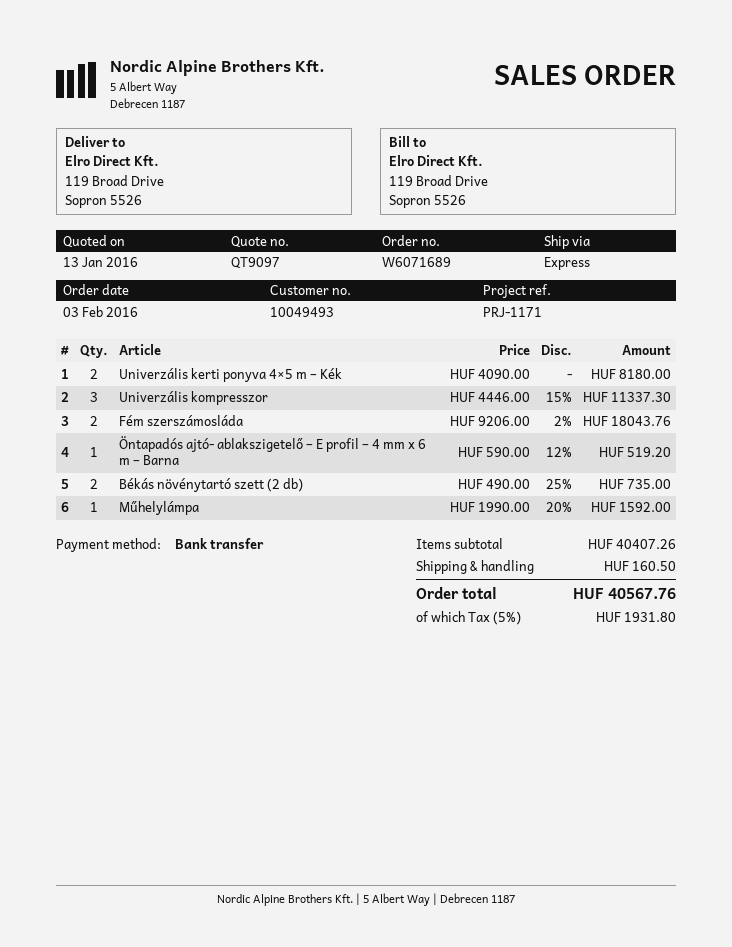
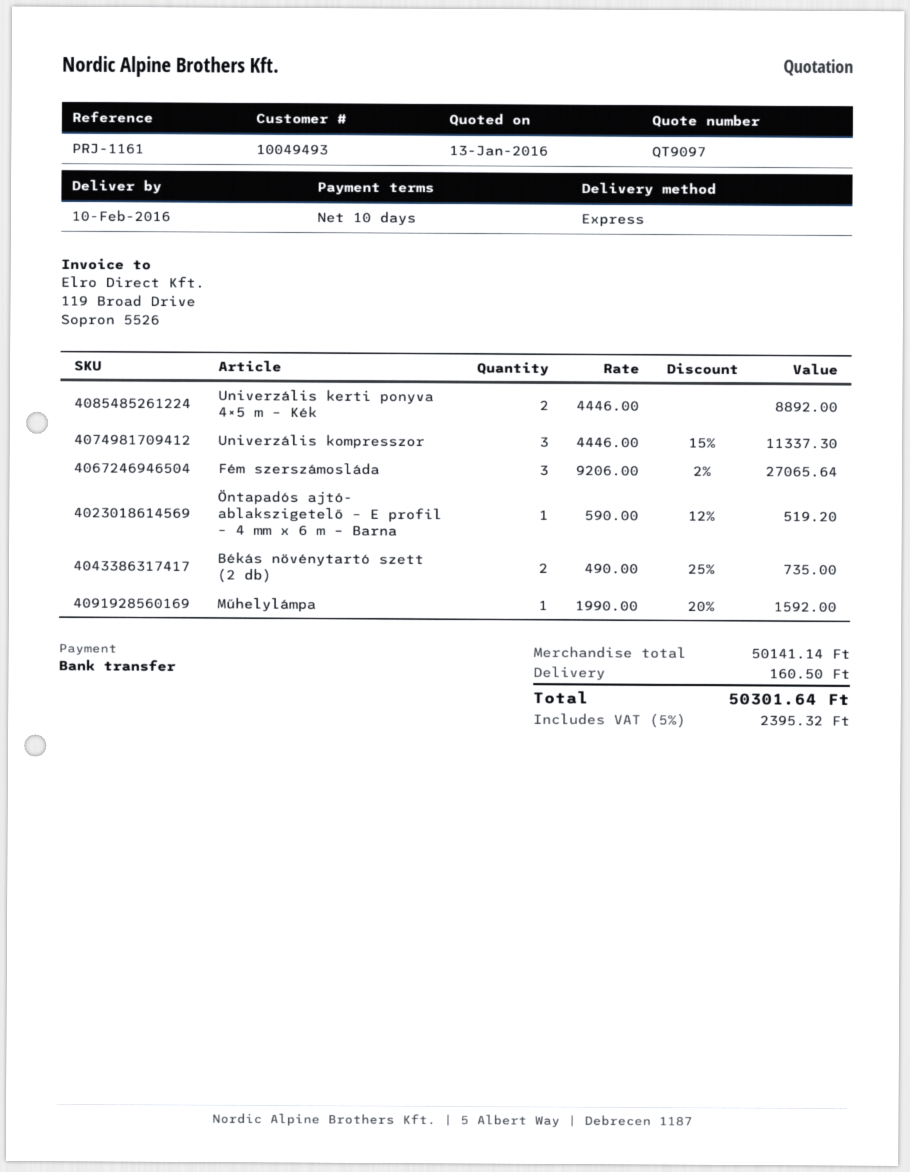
reference: PRJ-1171 -> PRJ-1161
Univerzális kerti ponyva 4×5 m – Kék: 2 x 4090.00 = 8180.00 -> 2 x 4446.00 = 8892.00
Fém szerszámosláda: 2 x 9206.00 - 2% = 18043.76 -> 3 x 9206.00 - 2% = 27065.64
subtotal: 40407.26 -> 50141.14
tax: 5% = 1931.80 -> 5% = 2395.32
total: 40567.76 -> 50301.64

